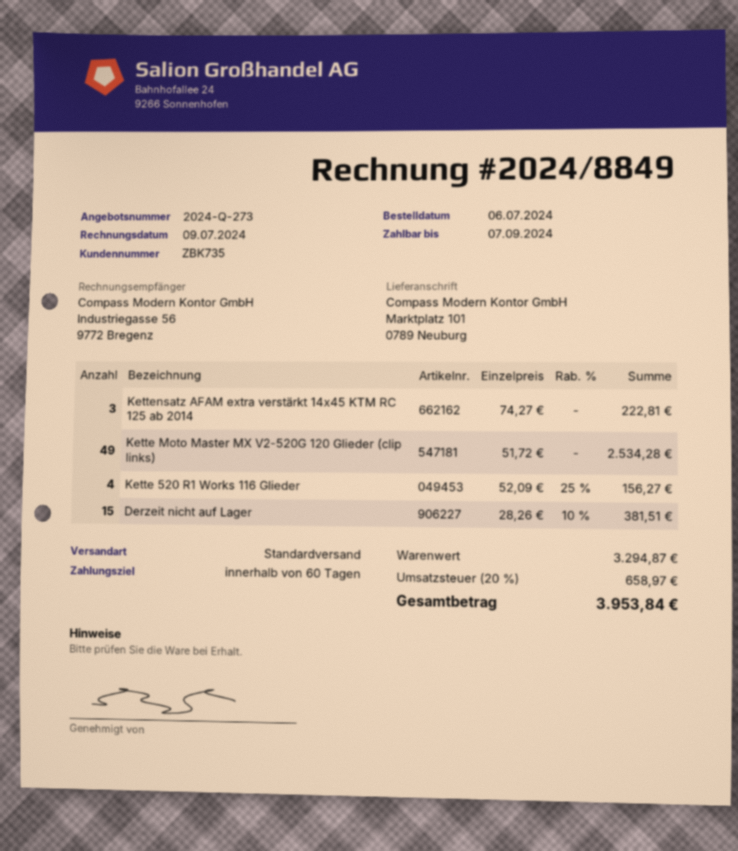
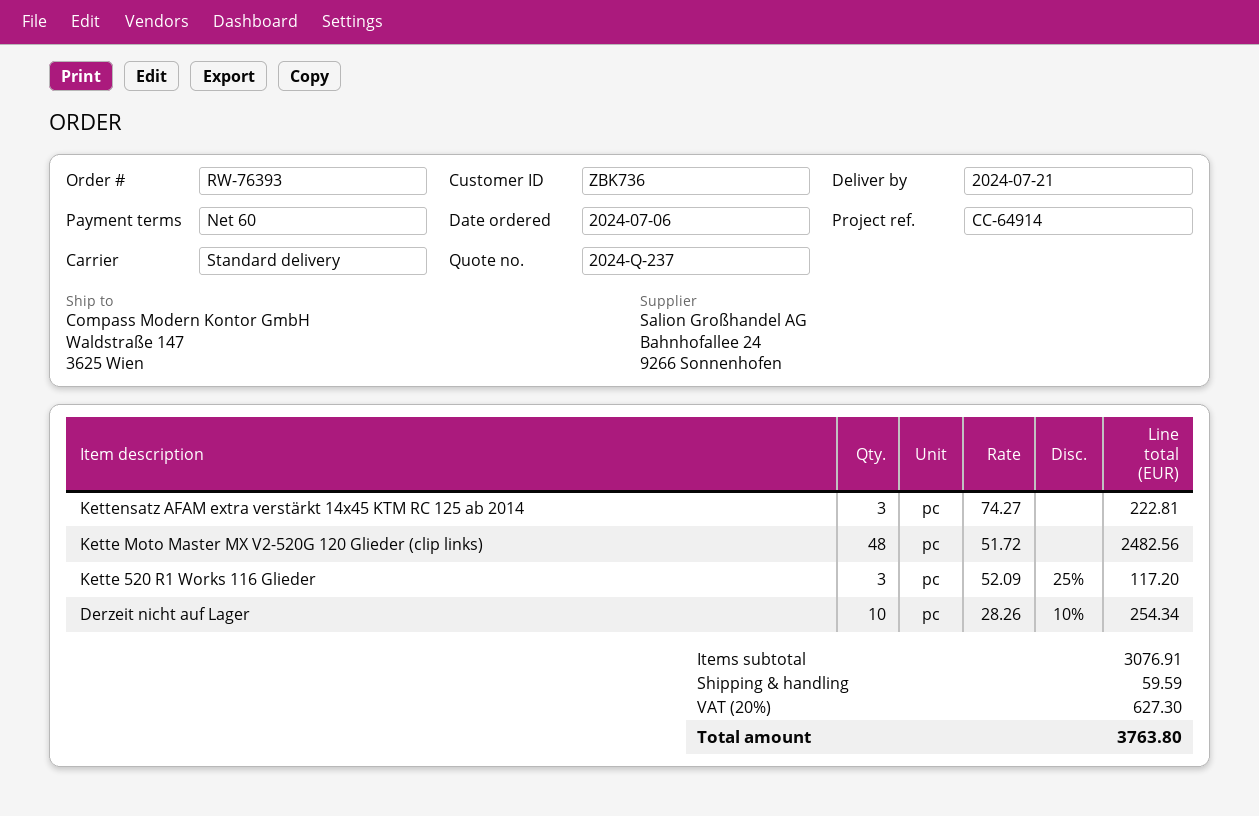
quote number: 2024-Q-273 -> 2024-Q-237
customer number: ZBK735 -> ZBK736
ship to: Marktplatz 101, 0789 Neuburg -> Waldstraße 147, 3625 Wien
Kette Moto Master MX V2-520G 120 Glieder (clip links): 49 x 51.72 = 2534.28 -> 48 x 51.72 = 2482.56
Kette 520 R1 Works 116 Glieder: 4 x 52.09 - 25% = 156.27 -> 3 x 52.09 - 25% = 117.20
Derzeit nicht auf Lager: 15 x 28.26 - 10% = 381.51 -> 10 x 28.26 - 10% = 254.34
subtotal: 3294.87 -> 3076.91
shipping: none -> 59.59
tax: 20% = 658.97 -> 20% = 627.30
total: 3953.84 -> 3763.80

